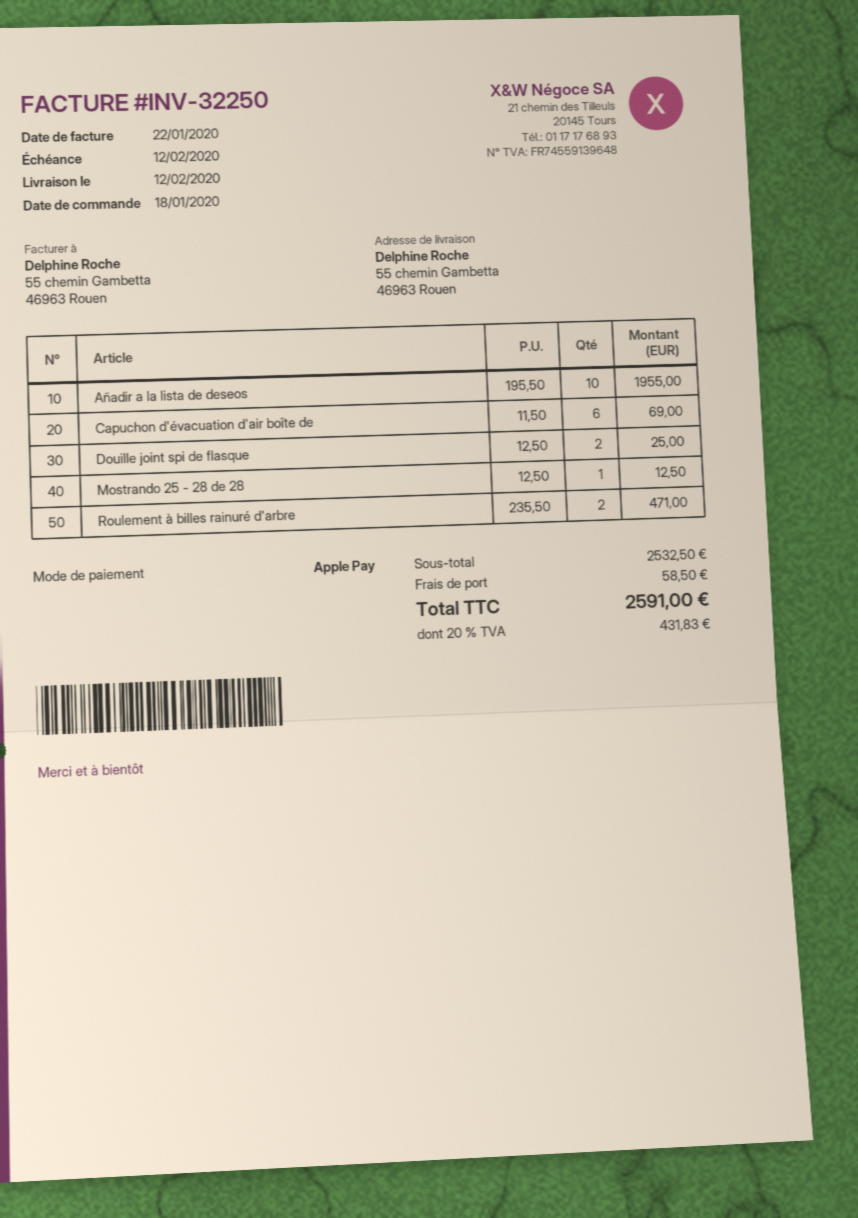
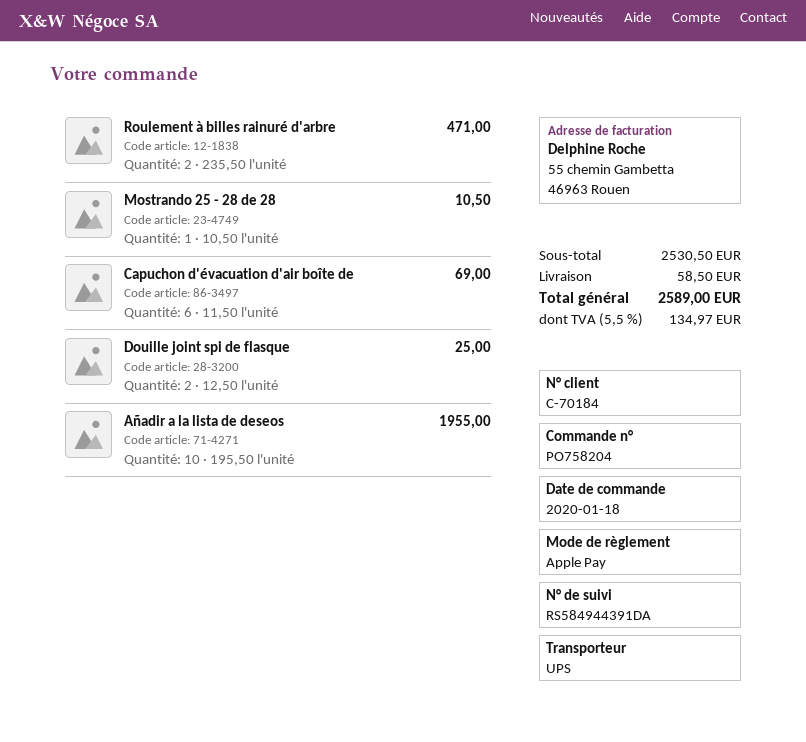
Mostrando 25 - 28 de 28: 1 x 12.50 = 12.50 -> 1 x 10.50 = 10.50
subtotal: 2532.50 -> 2530.50
tax: 20% = 431.83 -> 5.5% = 134.97
total: 2591.00 -> 2589.00

